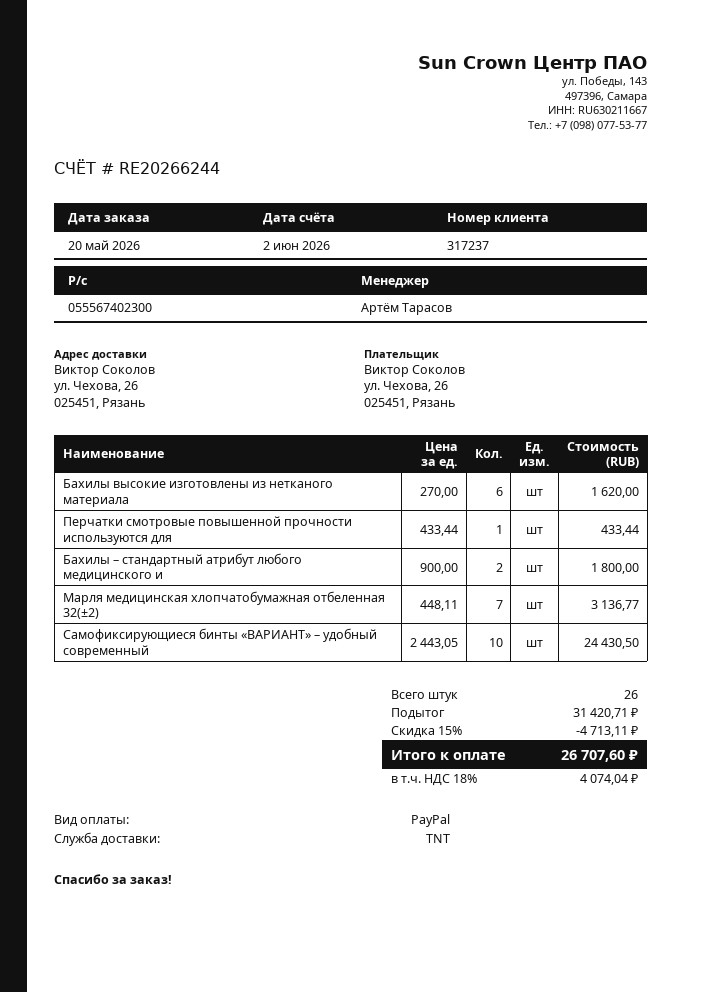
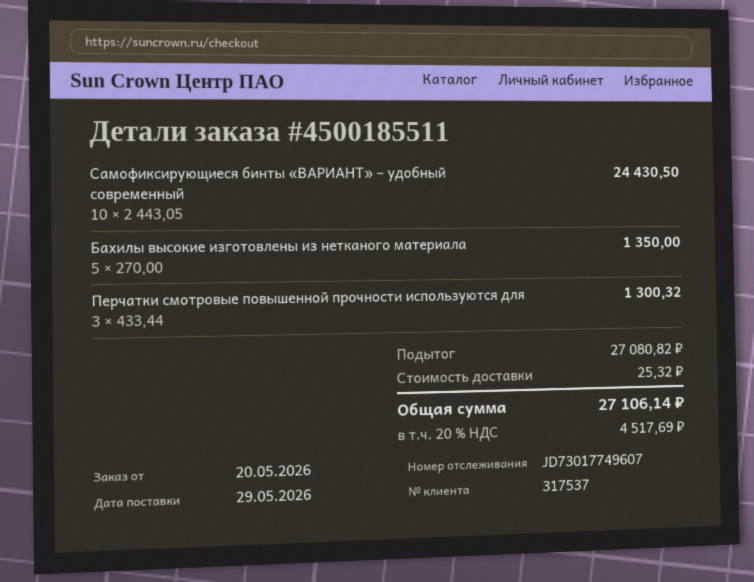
customer number: 317237 -> 317537
Бахилы высокие изготовлены из нетканого материала: 6 x 270.00 = 1620.00 -> 5 x 270.00 = 1350.00
Перчатки смотровые повышенной прочности используются для: 1 x 433.44 = 433.44 -> 3 x 433.44 = 1300.32
Бахилы – стандартный атрибут любого медицинского и: 2 x 900.00 = 1800.00 -> none
Марля медицинская хлопчатобумажная отбеленная 32(±2): 7 x 448.11 = 3136.77 -> none
subtotal: 31420.71 -> 27080.82
discount: 15% = 4713.11 -> none
shipping: none -> 25.32
tax: 18% = 4074.04 -> 20% = 4517.69
total: 26707.60 -> 27106.14

